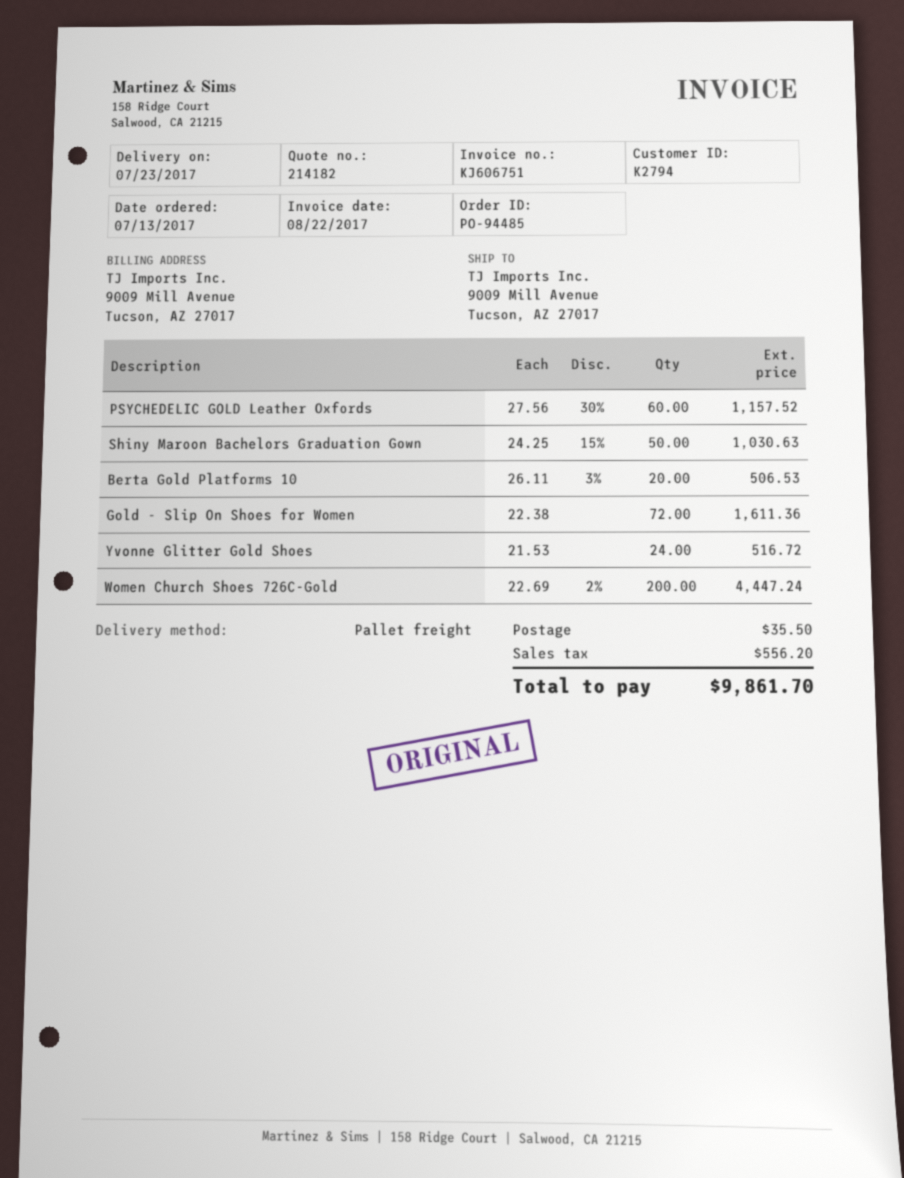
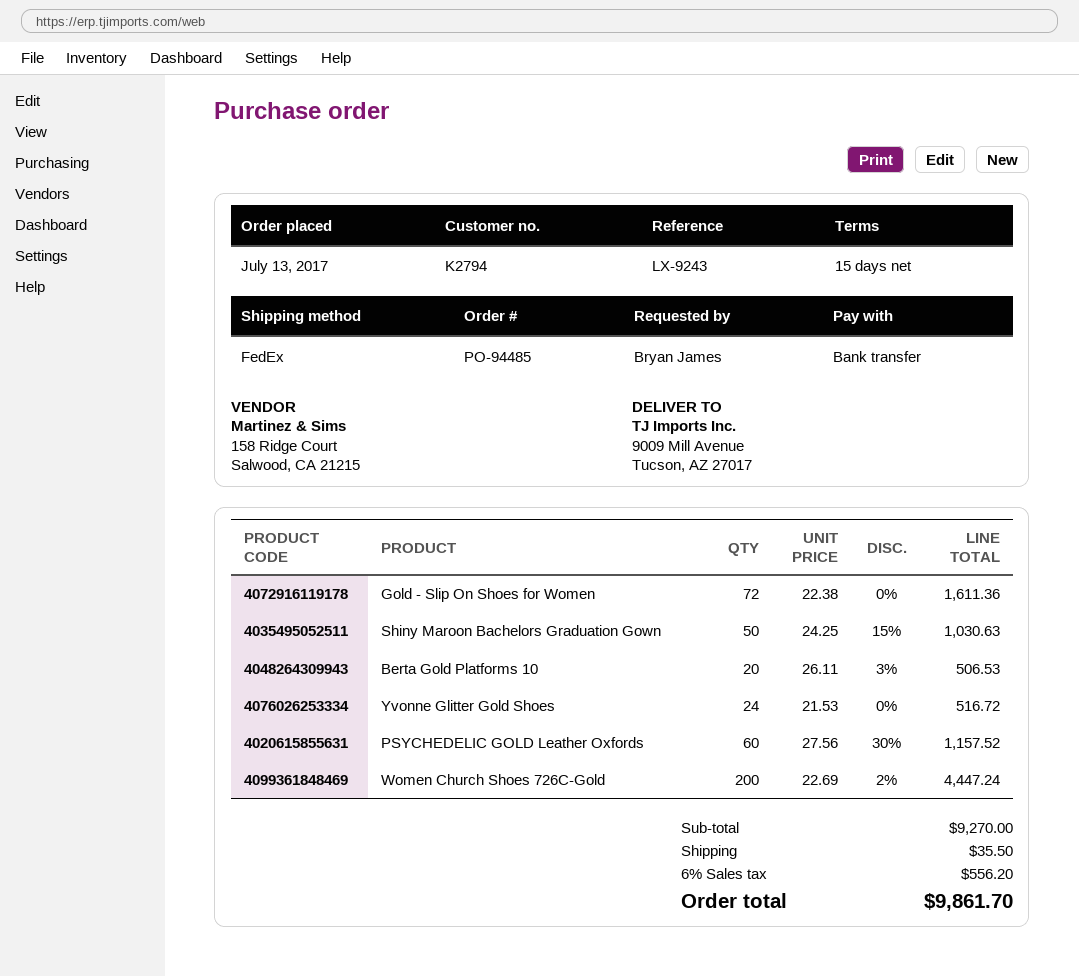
shipping method: pallet freight -> FedEx

